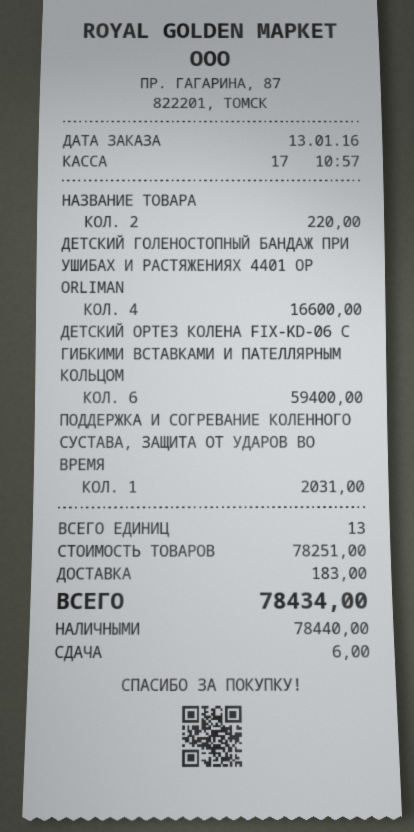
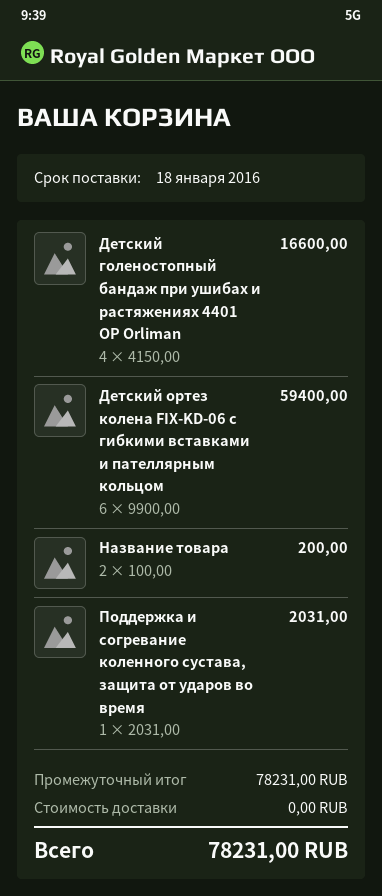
НАЗВАНИЕ ТОВАРА: 2 for 220.00 -> 2 for 200.00
subtotal: 78251.00 -> 78231.00
shipping: 183.00 -> 0.00
total: 78434.00 -> 78231.00

